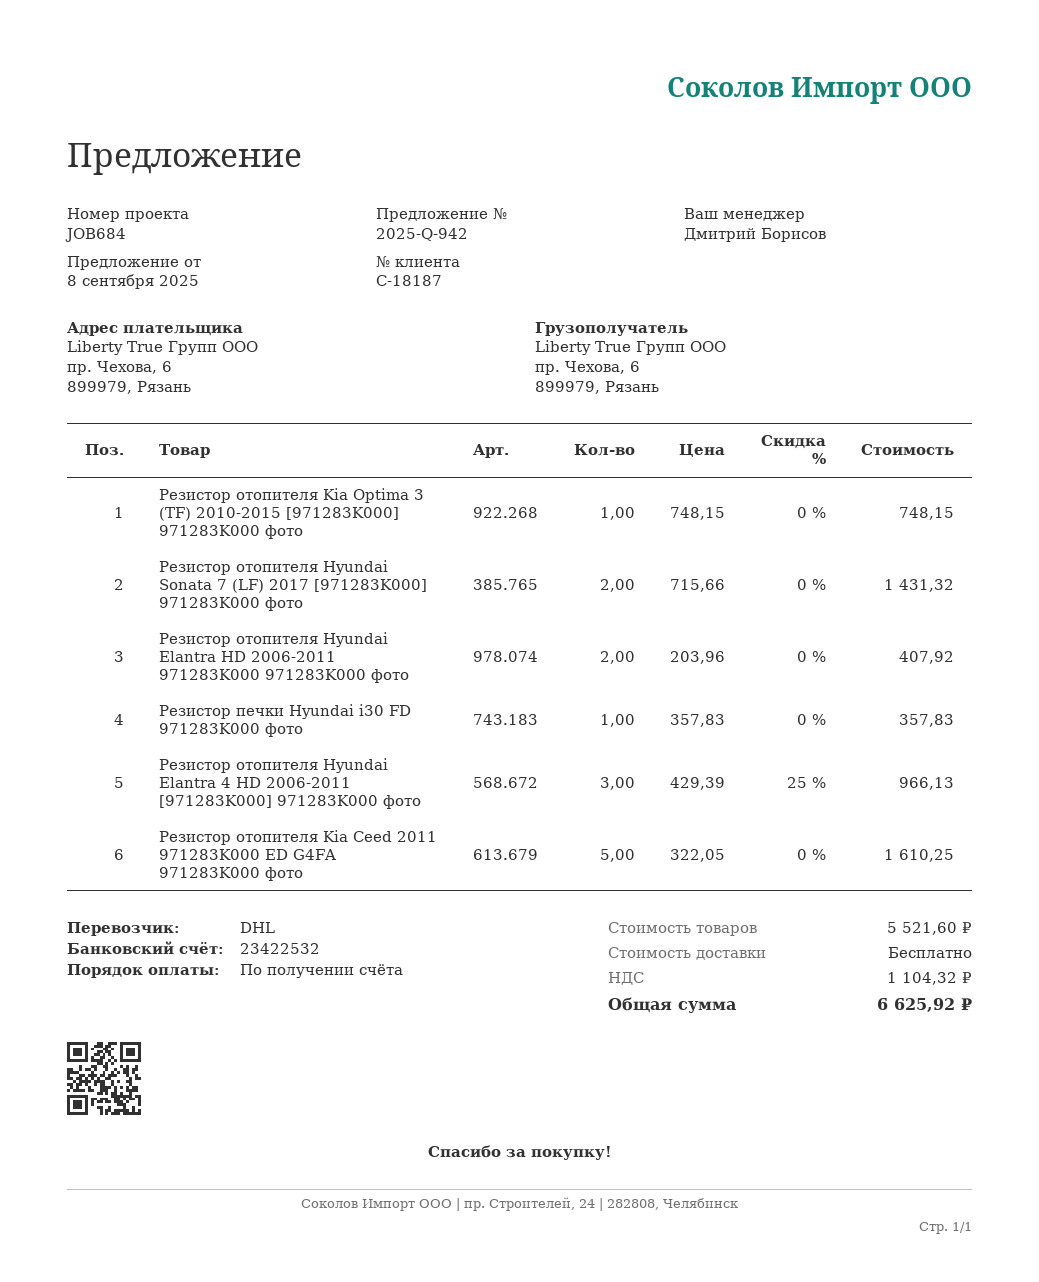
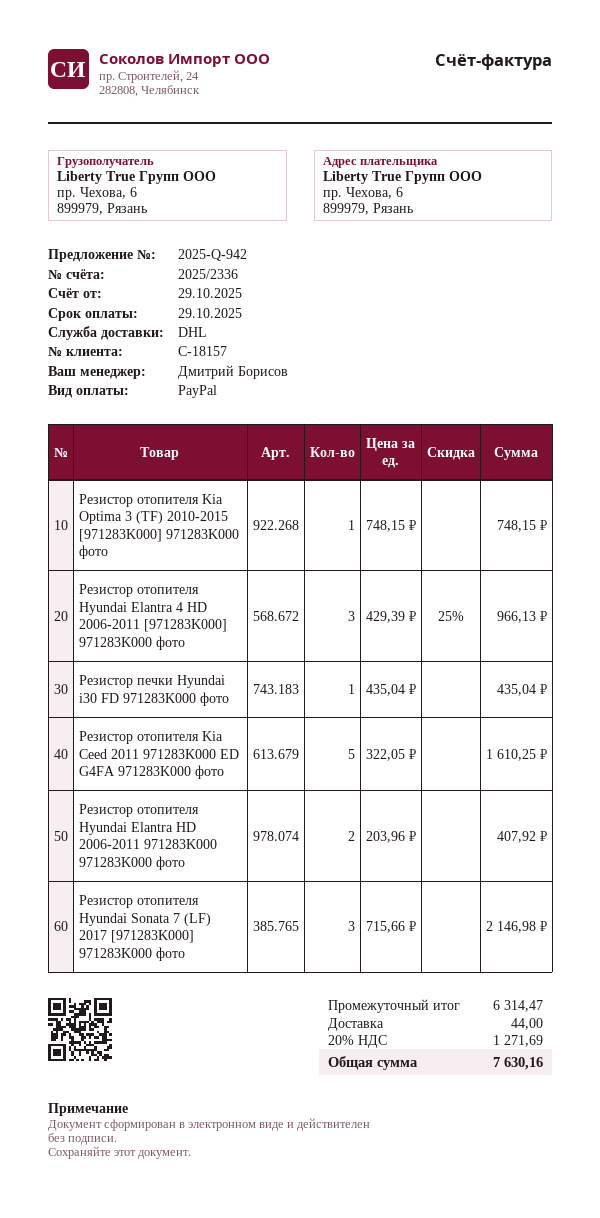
customer number: C-18187 -> C-18157
Резистор отопителя Hyundai Sonata 7 (LF) 2017 [971283K000] 971283K000 фото: 2 x 715.66 = 1431.32 -> 3 x 715.66 = 2146.98
Резистор печки Hyundai i30 FD 971283K000 фото: 1 x 357.83 = 357.83 -> 1 x 435.04 = 435.04
subtotal: 5521.60 -> 6314.47
shipping: 0.00 -> 44.00
tax: 1104.32 -> 1271.69
total: 6625.92 -> 7630.16

